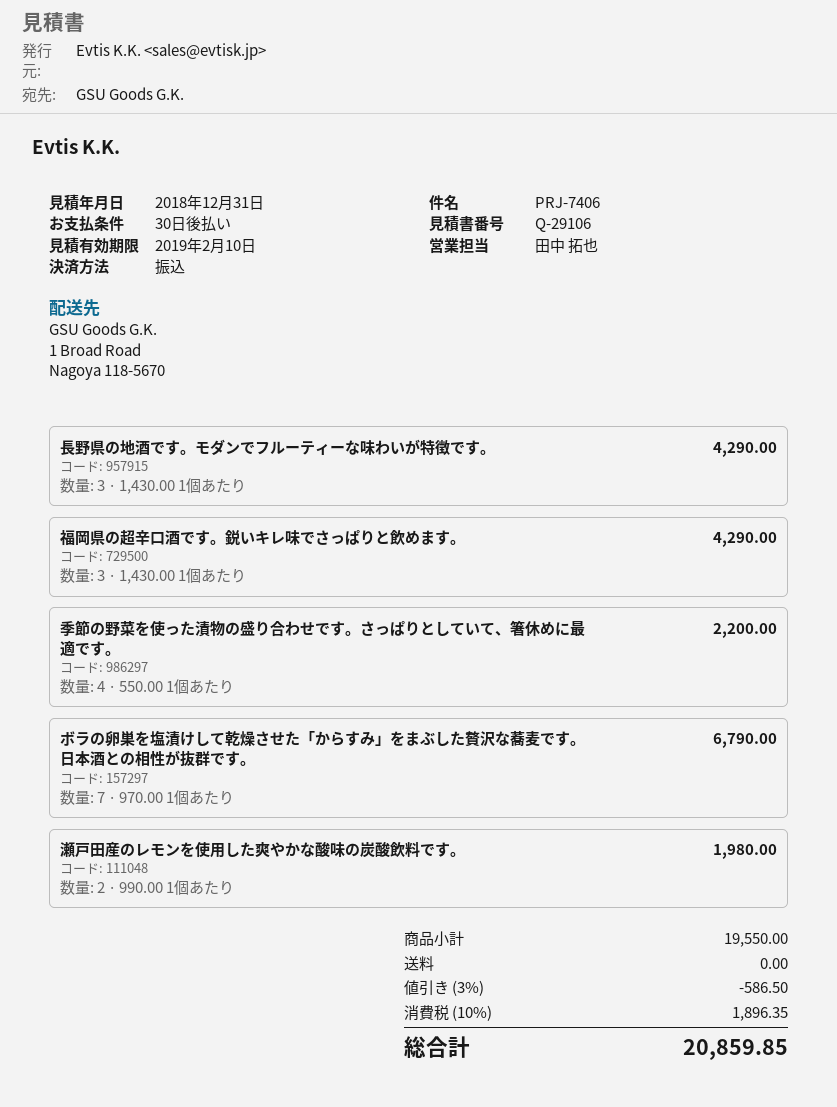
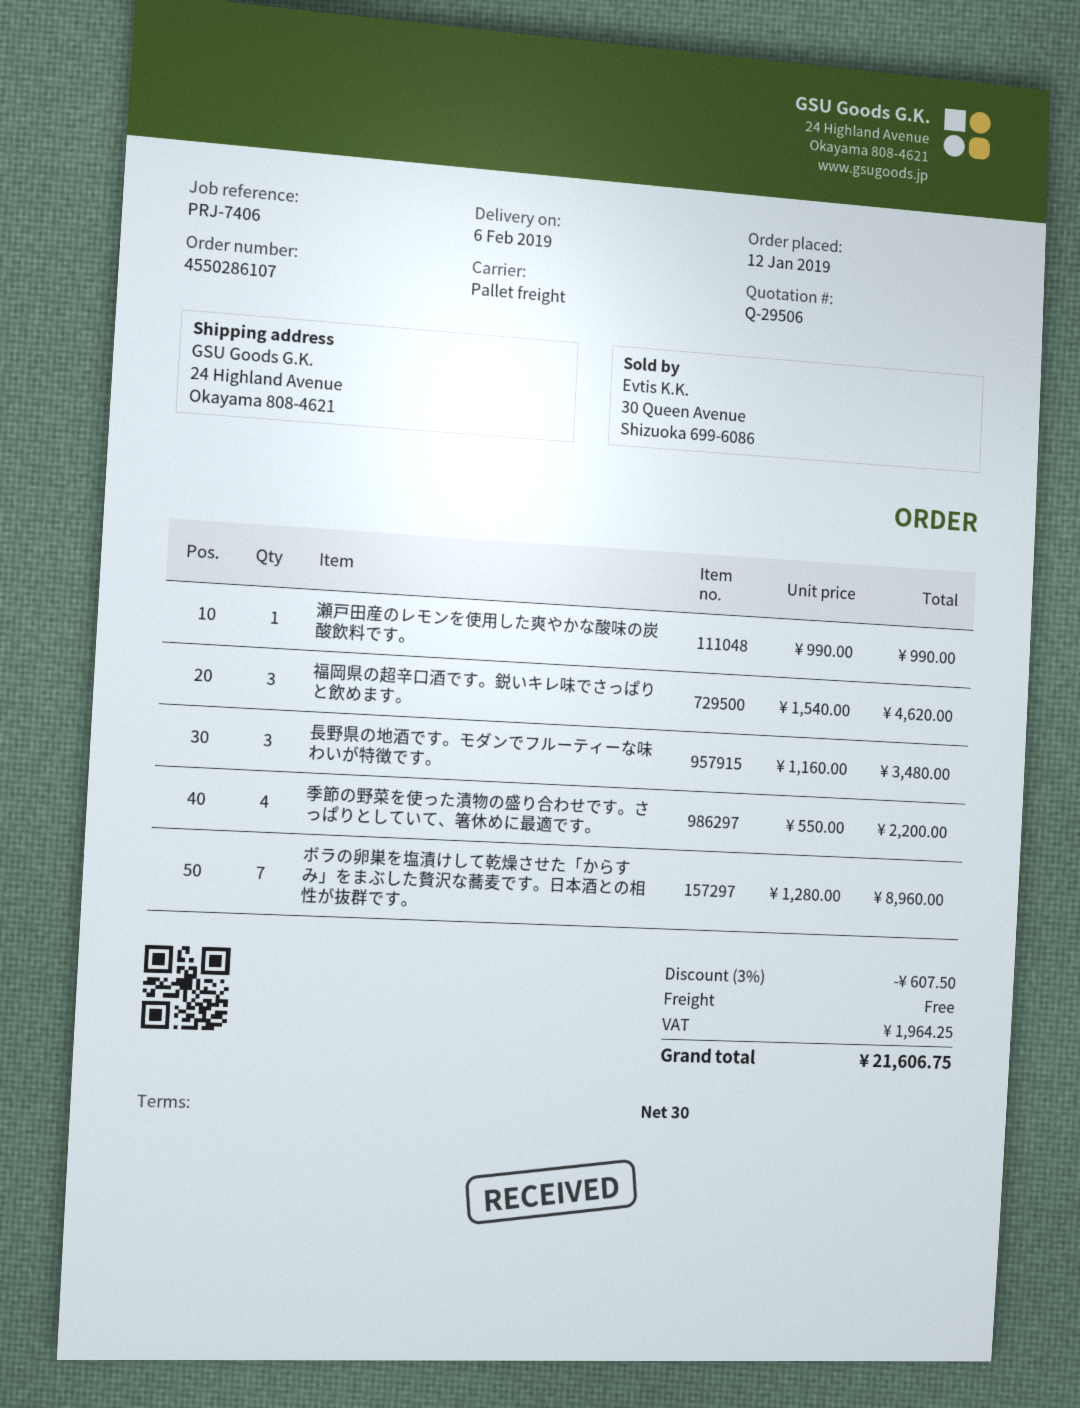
quote number: Q-29106 -> Q-29506
ship to: 1 Broad Road, Nagoya 118-5670 -> 24 Highland Avenue, Okayama 808-4621
長野県の地酒です。モダンでフルーティーな味わいが特徴です。: 3 x 1430.00 = 4290.00 -> 3 x 1160.00 = 3480.00
福岡県の超辛口酒です。鋭いキレ味でさっぱりと飲めます。: 3 x 1430.00 = 4290.00 -> 3 x 1540.00 = 4620.00
ボラの卵巣を塩漬けして乾燥させた「からすみ」をまぶした贅沢な蕎麦です。日本酒との相性が抜群です。: 7 x 970.00 = 6790.00 -> 7 x 1280.00 = 8960.00
瀬戸田産のレモンを使用した爽やかな酸味の炭酸飲料です。: 2 x 990.00 = 1980.00 -> 1 x 990.00 = 990.00
discount: 3% = 586.50 -> 3% = 607.50
tax: 1896.35 -> 1964.25
total: 20859.85 -> 21606.75

